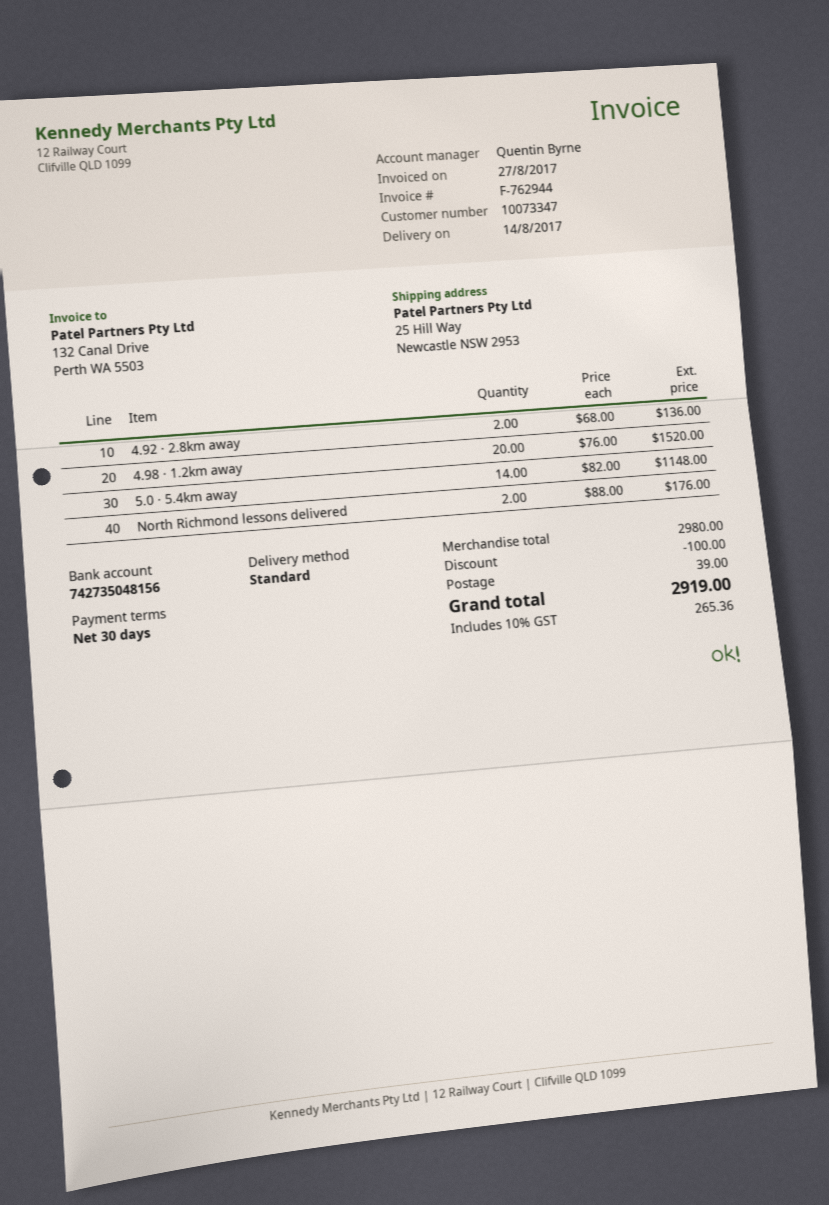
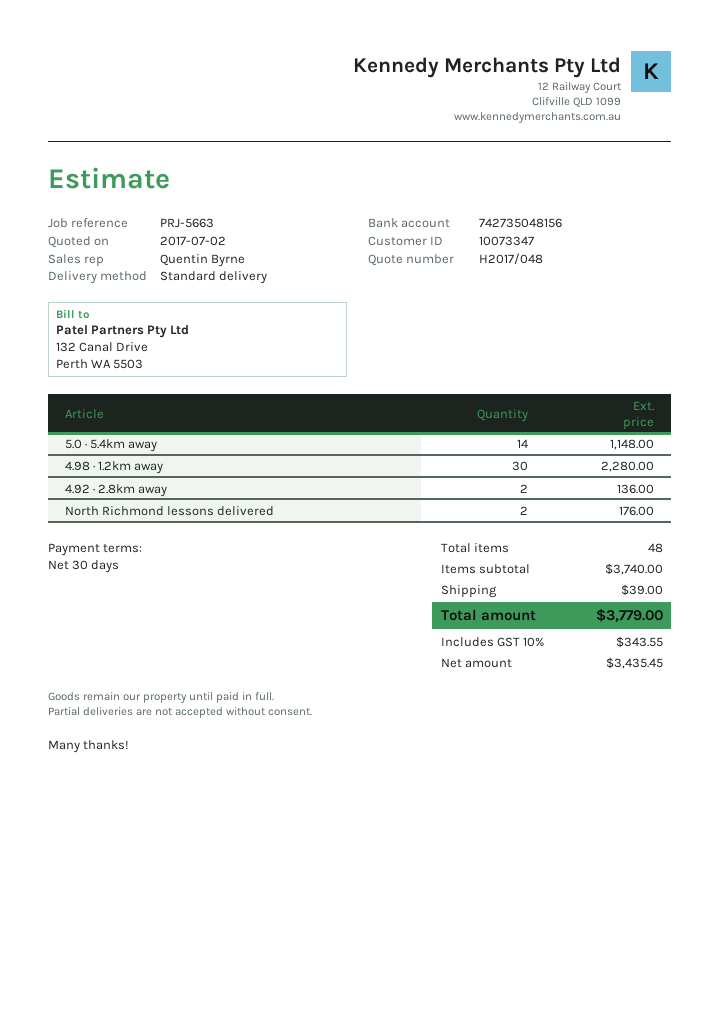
4.98 · 1.2km away: 20 for 1520.00 -> 30 for 2280.00
subtotal: 2980.00 -> 3740.00
discount: 100.00 -> none
tax: 10% = 265.36 -> 10% = 343.55
total: 2919.00 -> 3779.00

